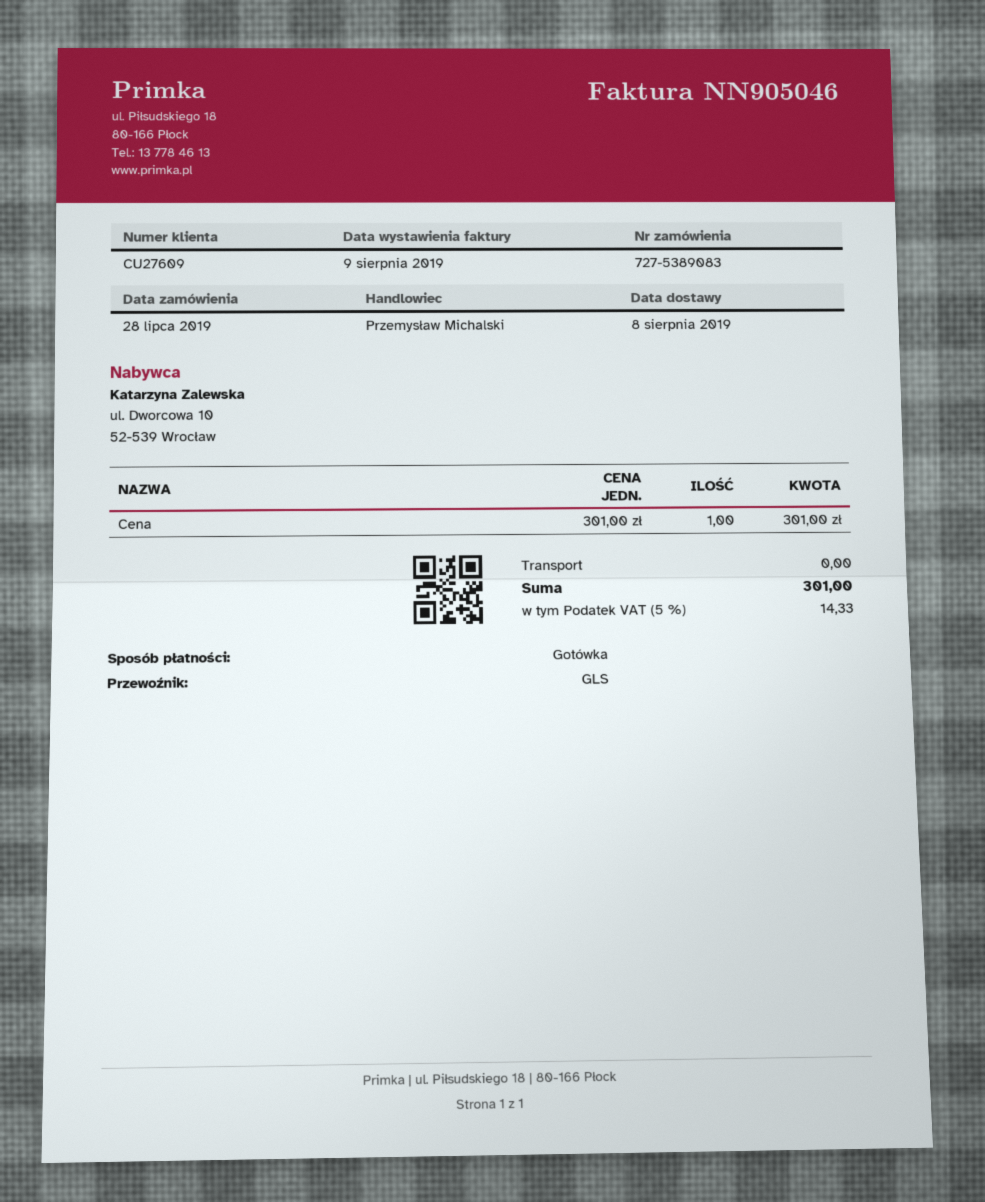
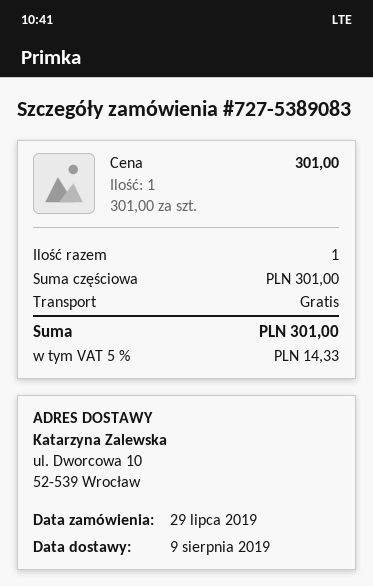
order date: 2019-07-28 -> 2019-07-29
delivery date: 2019-08-08 -> 2019-08-09

